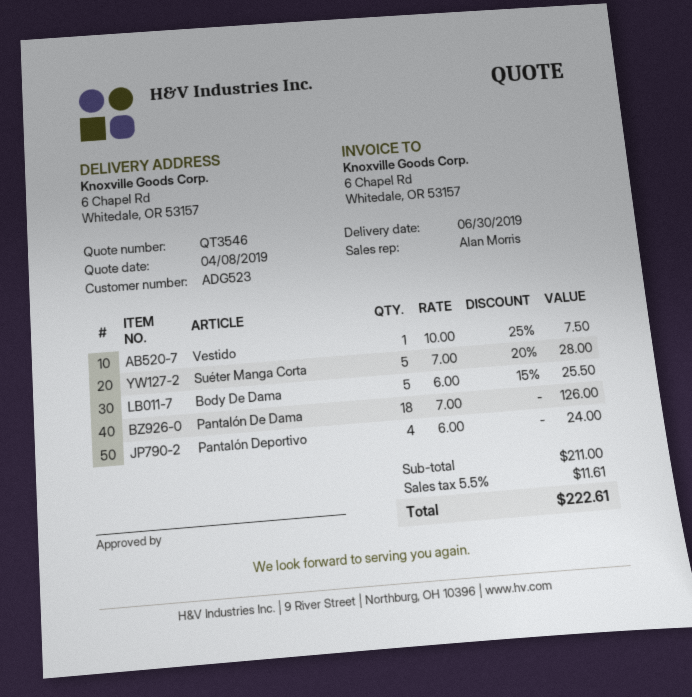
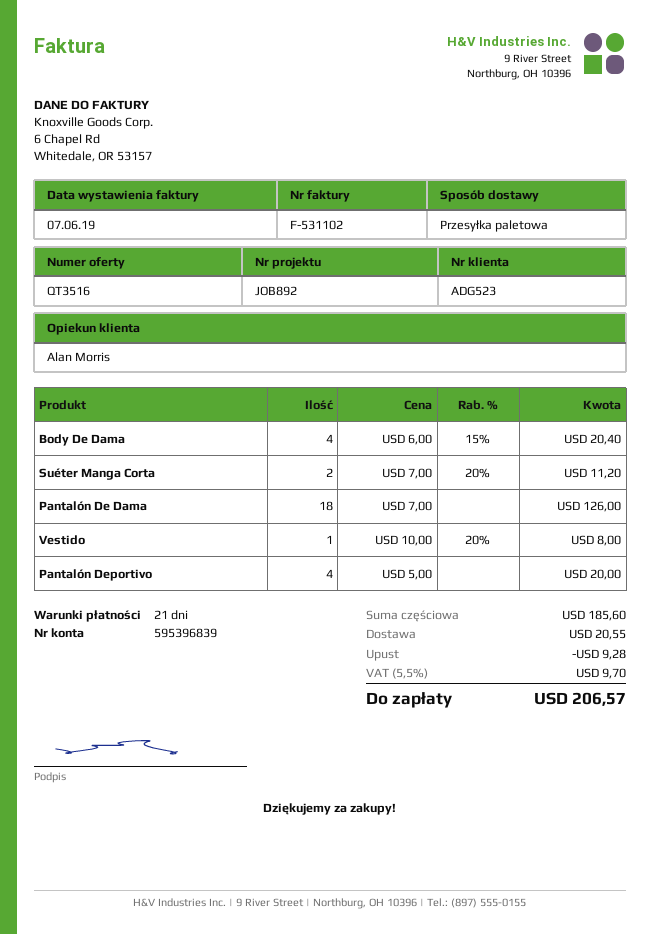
quote number: QT3546 -> QT3516
Vestido: 1 x 10.00 - 25% = 7.50 -> 1 x 10.00 - 20% = 8.00
Suéter Manga Corta: 5 x 7.00 - 20% = 28.00 -> 2 x 7.00 - 20% = 11.20
Body De Dama: 5 x 6.00 - 15% = 25.50 -> 4 x 6.00 - 15% = 20.40
Pantalón Deportivo: 4 x 6.00 = 24.00 -> 4 x 5.00 = 20.00
subtotal: 211.00 -> 185.60
discount: none -> 9.28
shipping: none -> 20.55
tax: 5.5% = 11.61 -> 5.5% = 9.70
total: 222.61 -> 206.57

